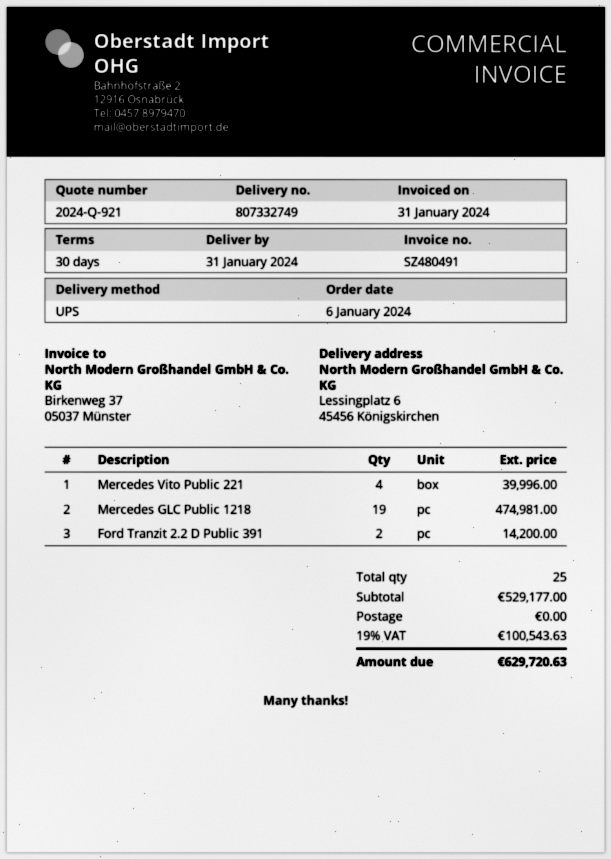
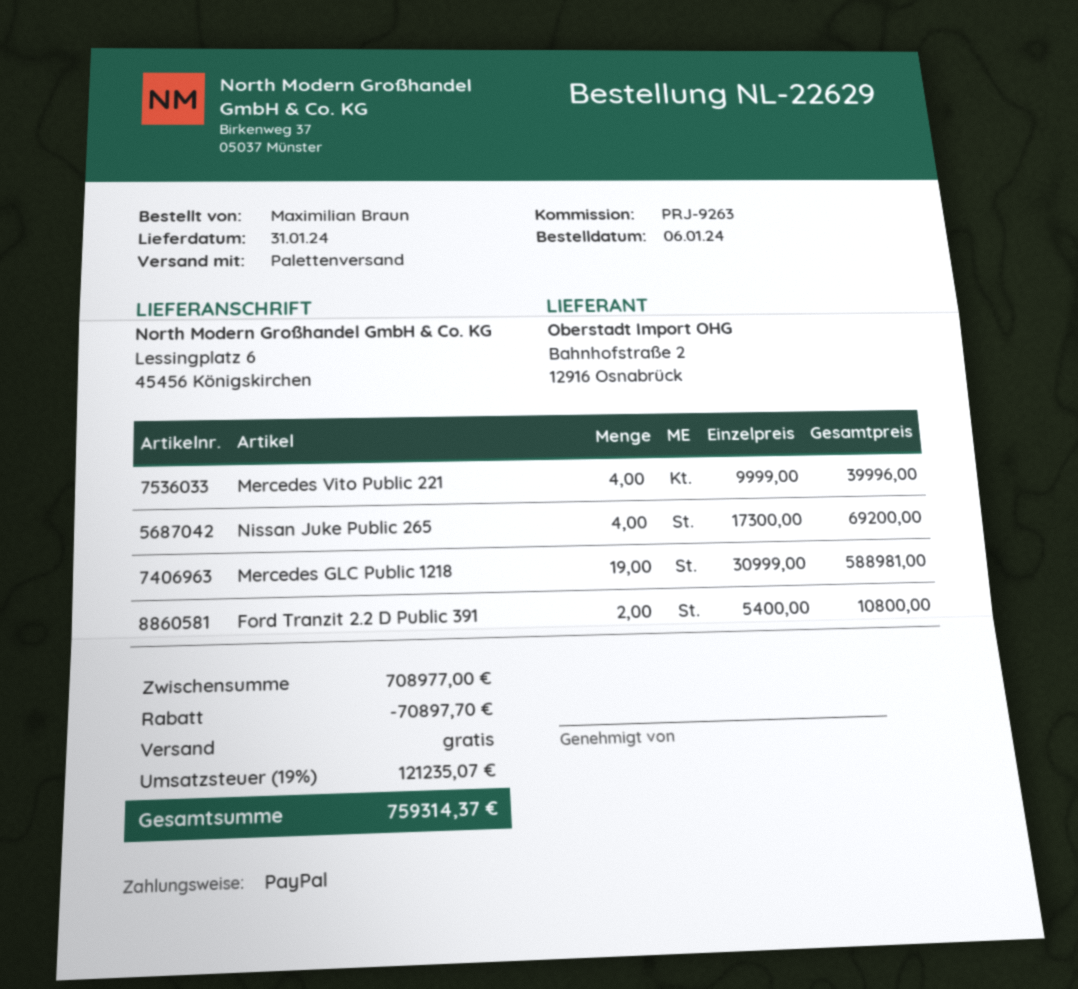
shipping method: UPS -> pallet freight
Mercedes GLC Public 1218: 19 for 474981.00 -> 19 for 588981.00
Ford Tranzit 2.2 D Public 391: 2 for 14200.00 -> 2 for 10800.00
Nissan Juke Public 265: none -> 4 for 69200.00
subtotal: 529177.00 -> 708977.00
discount: none -> 70897.70
tax: 19% = 100543.63 -> 19% = 121235.07
total: 629720.63 -> 759314.37

